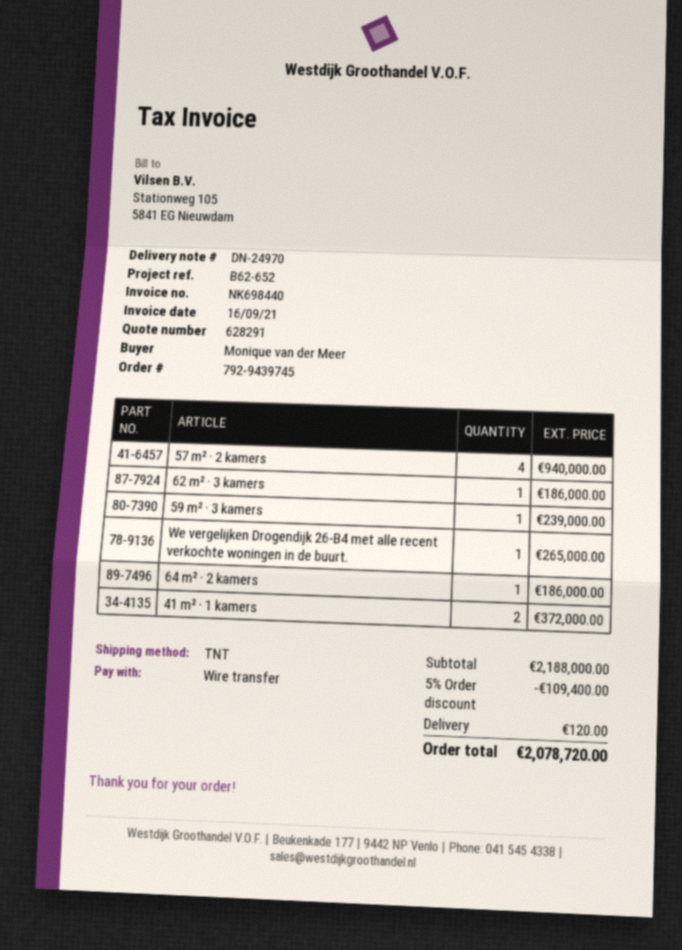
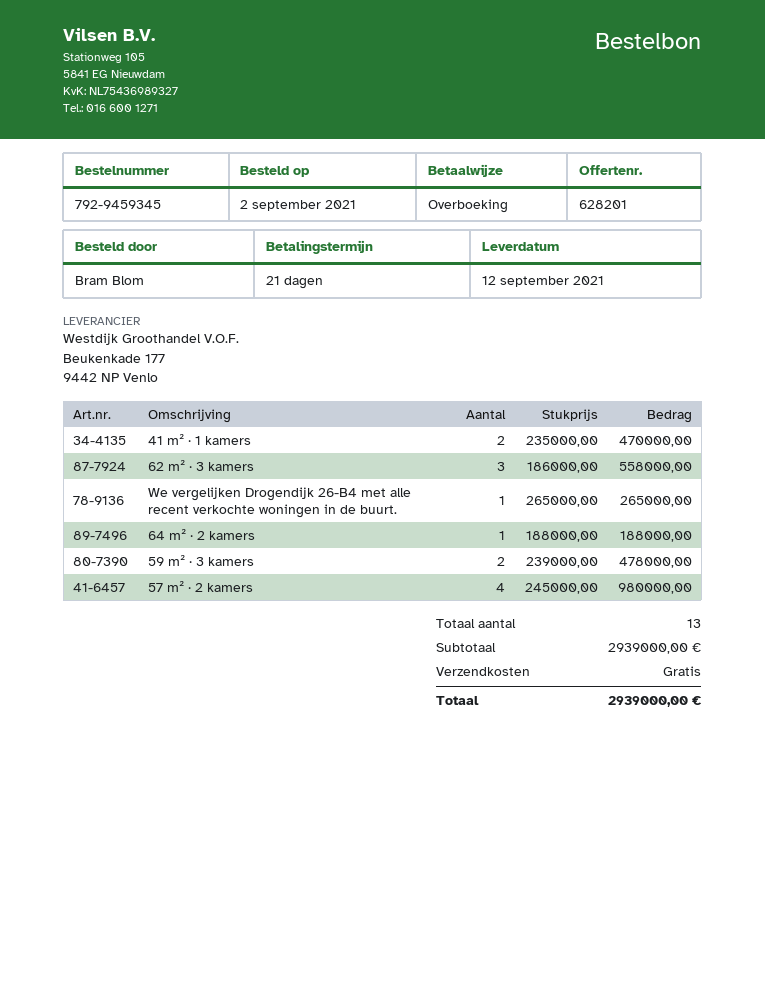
quote number: 628291 -> 628201
order number: 792-9439745 -> 792-9459345
ordered by: Monique van der Meer -> Bram Blom
57 m² · 2 kamers: 4 for 940000.00 -> 4 for 980000.00
62 m² · 3 kamers: 1 for 186000.00 -> 3 for 558000.00
59 m² · 3 kamers: 1 for 239000.00 -> 2 for 478000.00
64 m² · 2 kamers: 1 for 186000.00 -> 1 for 188000.00
41 m² · 1 kamers: 2 for 372000.00 -> 2 for 470000.00
subtotal: 2188000.00 -> 2939000.00
discount: 5% = 109400.00 -> none
shipping: 120.00 -> 0.00
total: 2078720.00 -> 2939000.00

